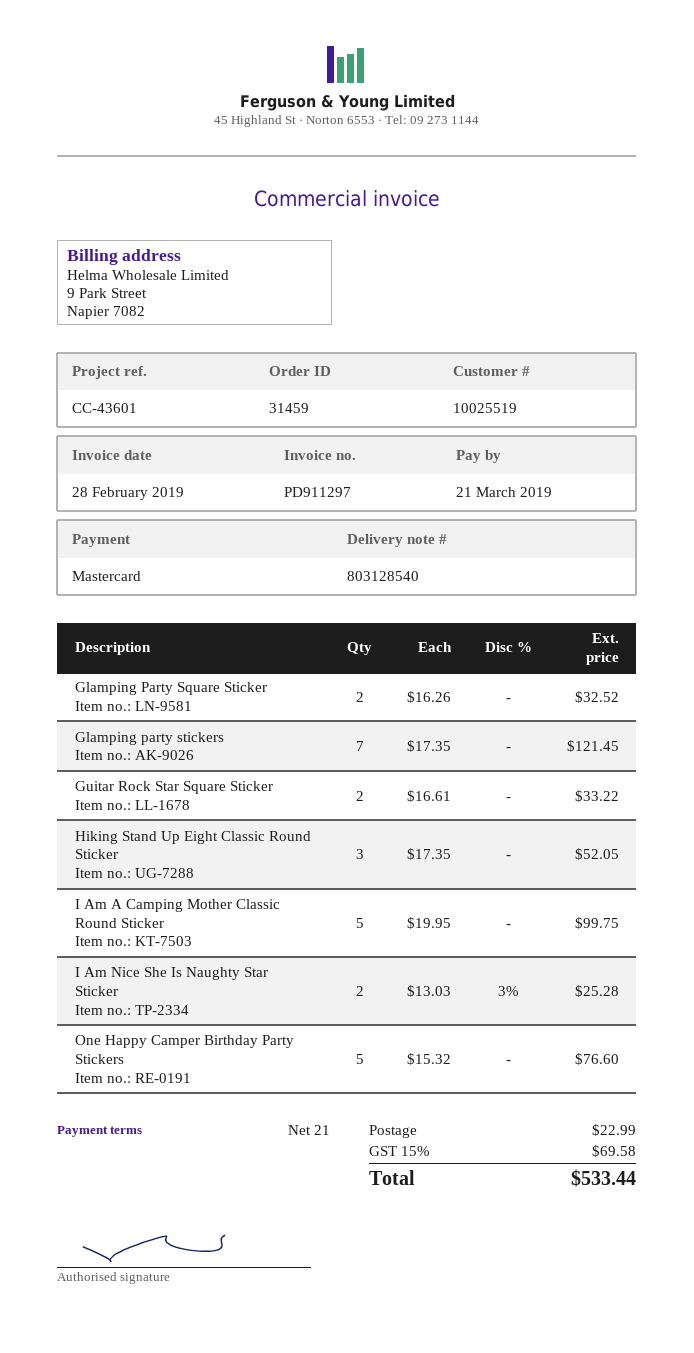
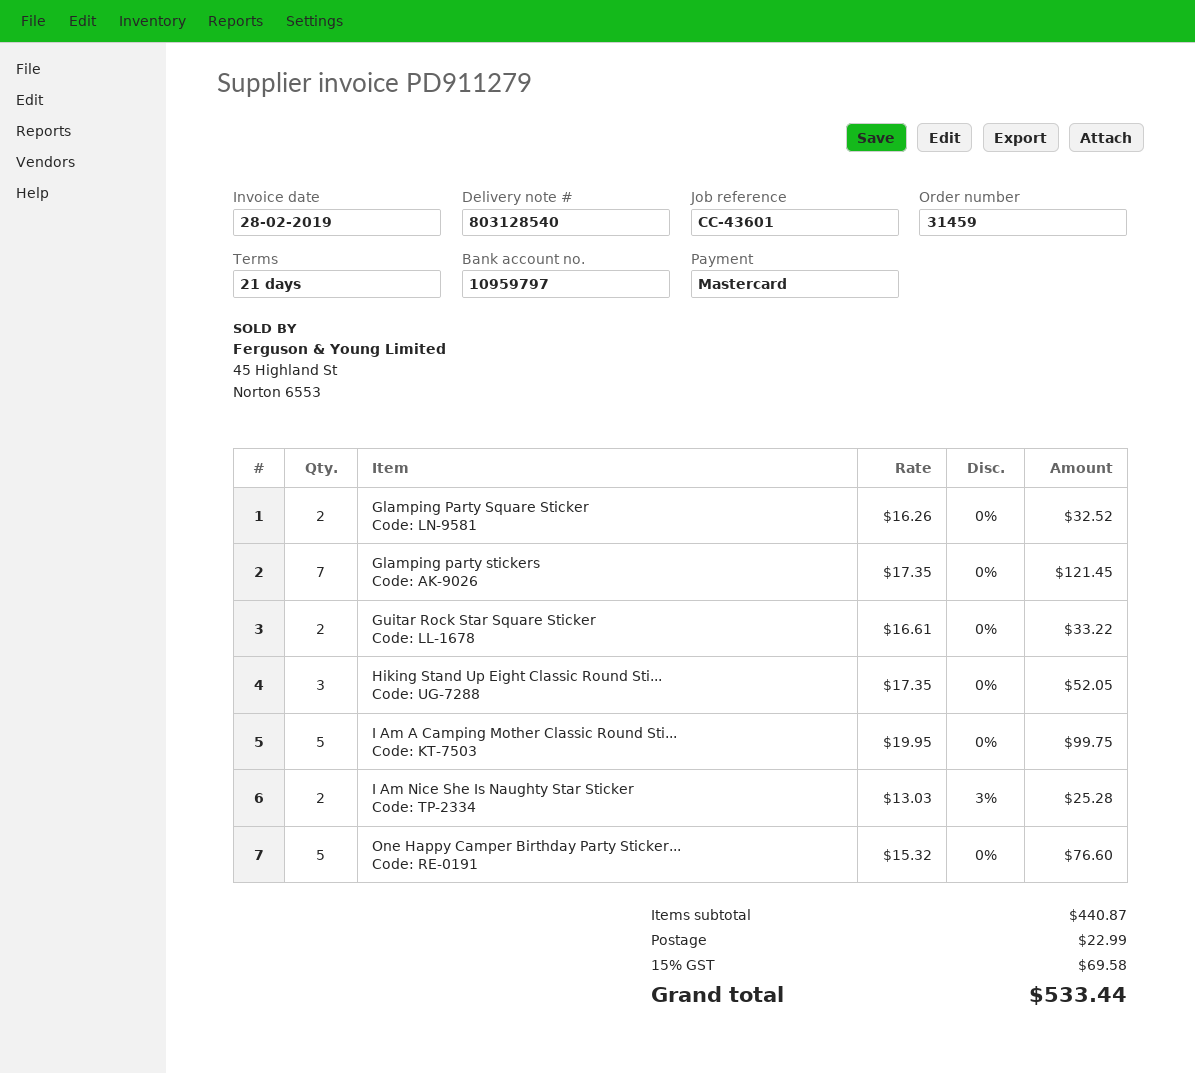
invoice number: PD911297 -> PD911279

